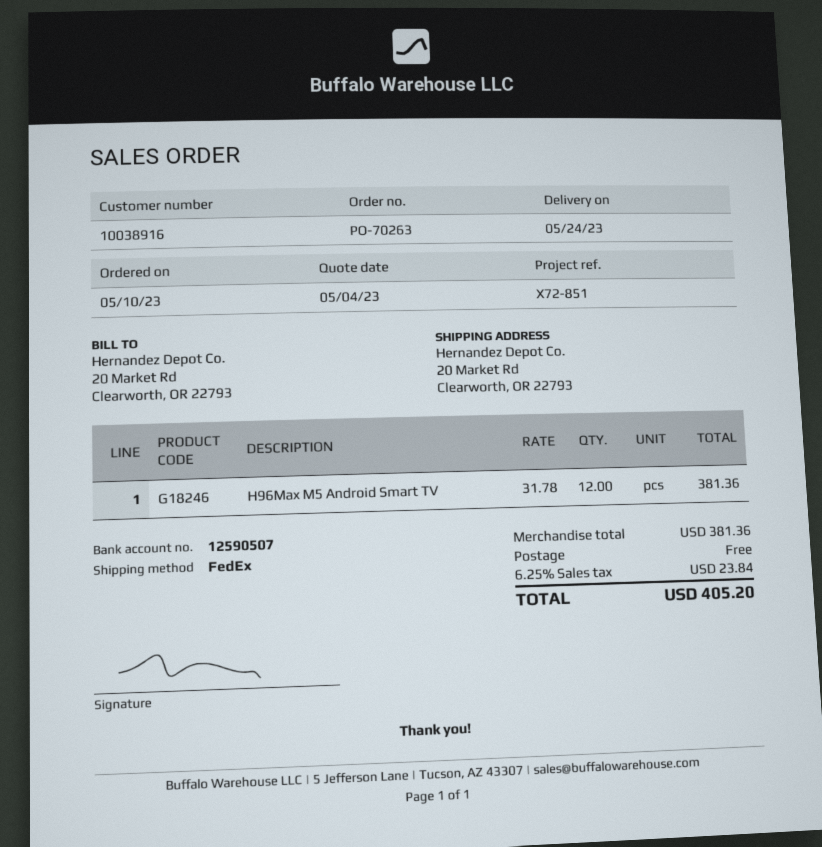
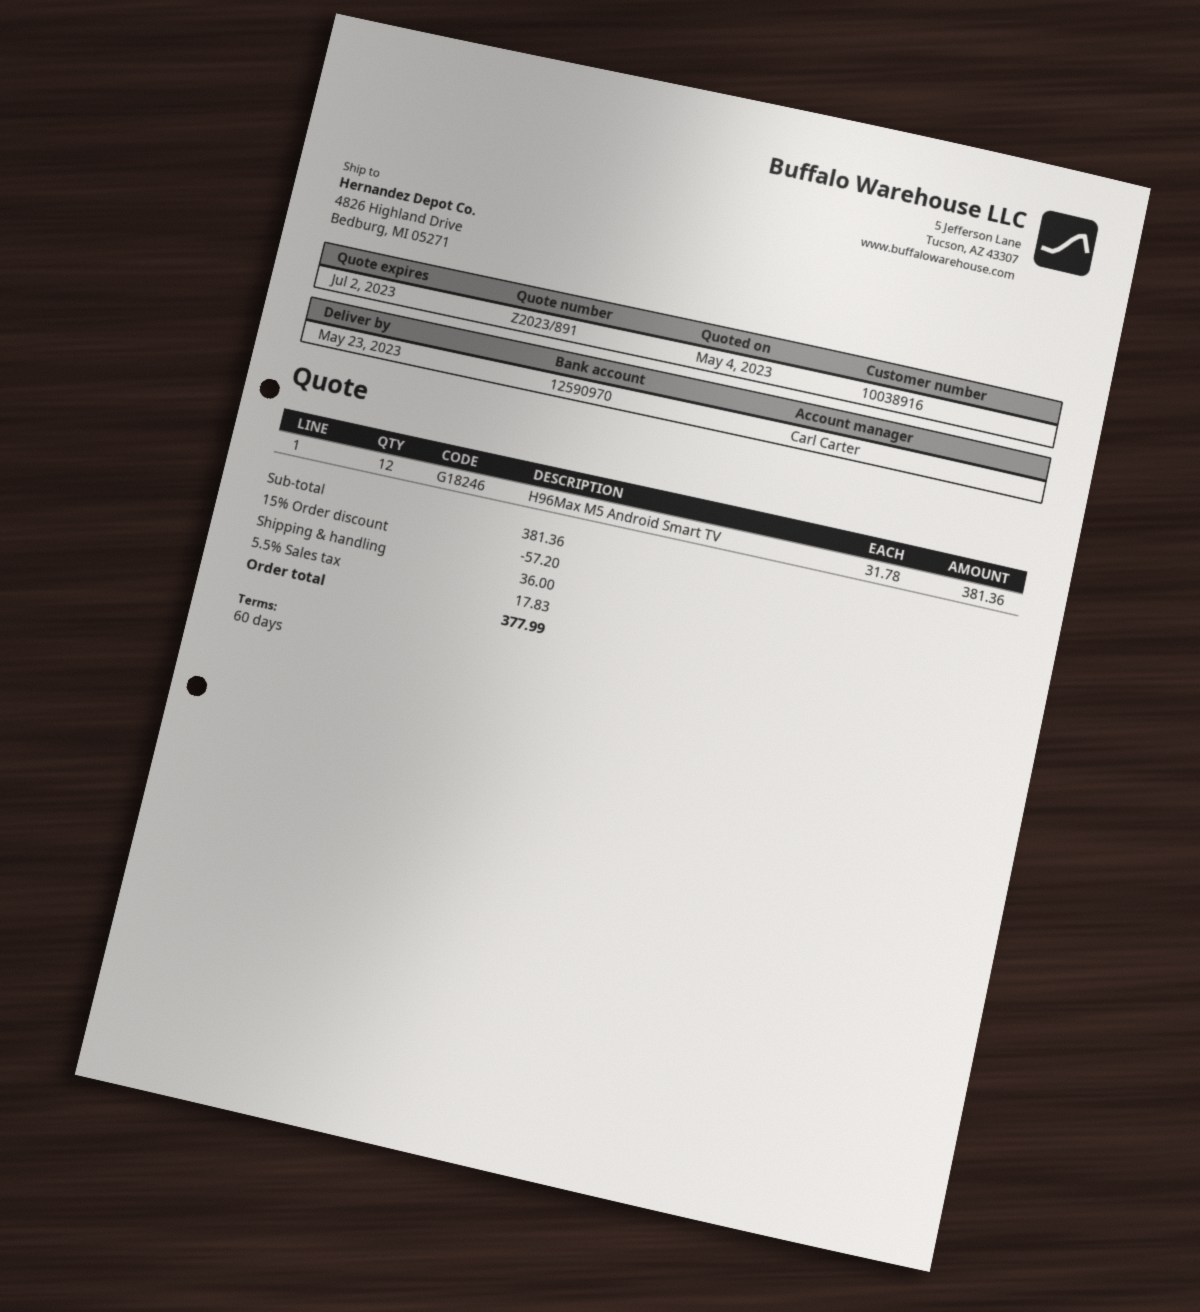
delivery date: 2023-05-24 -> 2023-05-23
bank account: 12590507 -> 12590970
ship to: 20 Market Rd, Clearworth, OR 22793 -> 4826 Highland Drive, Bedburg, MI 05271
discount: none -> 15% = 57.20
shipping: 0.00 -> 36.00
tax: 6.25% = 23.84 -> 5.5% = 17.83
total: 405.20 -> 377.99

